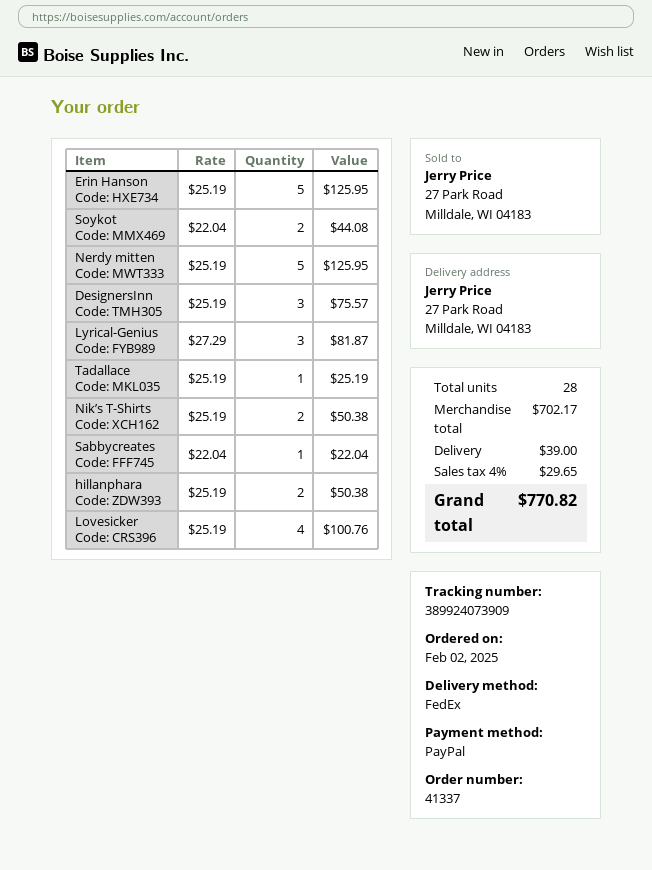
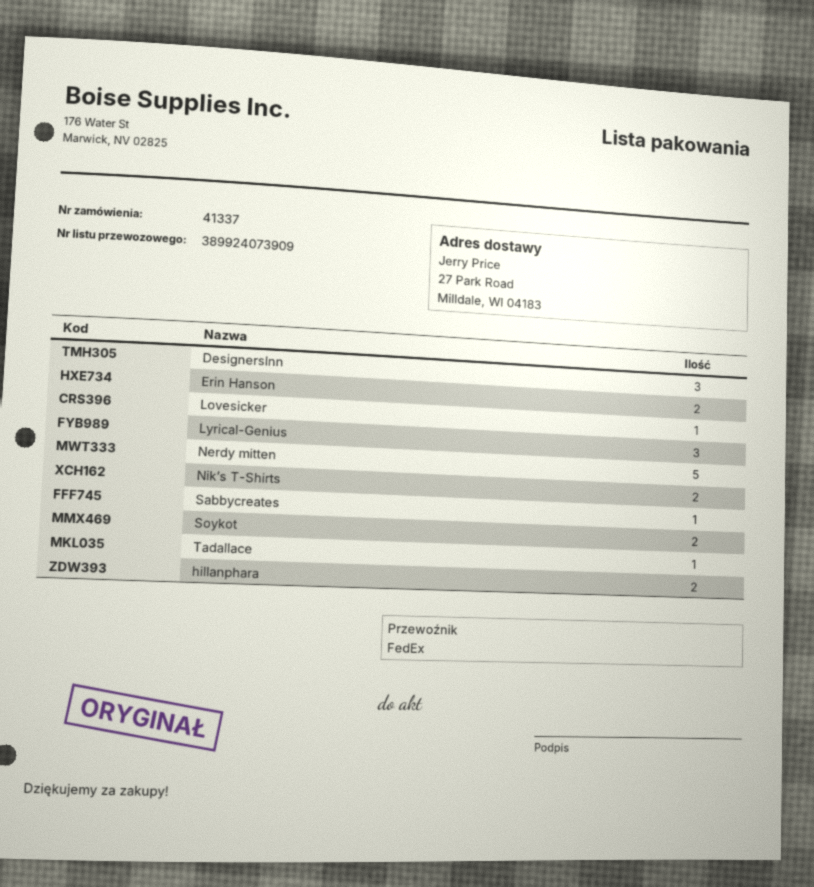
Erin Hanson: 5 -> 2
Lovesicker: 4 -> 1

